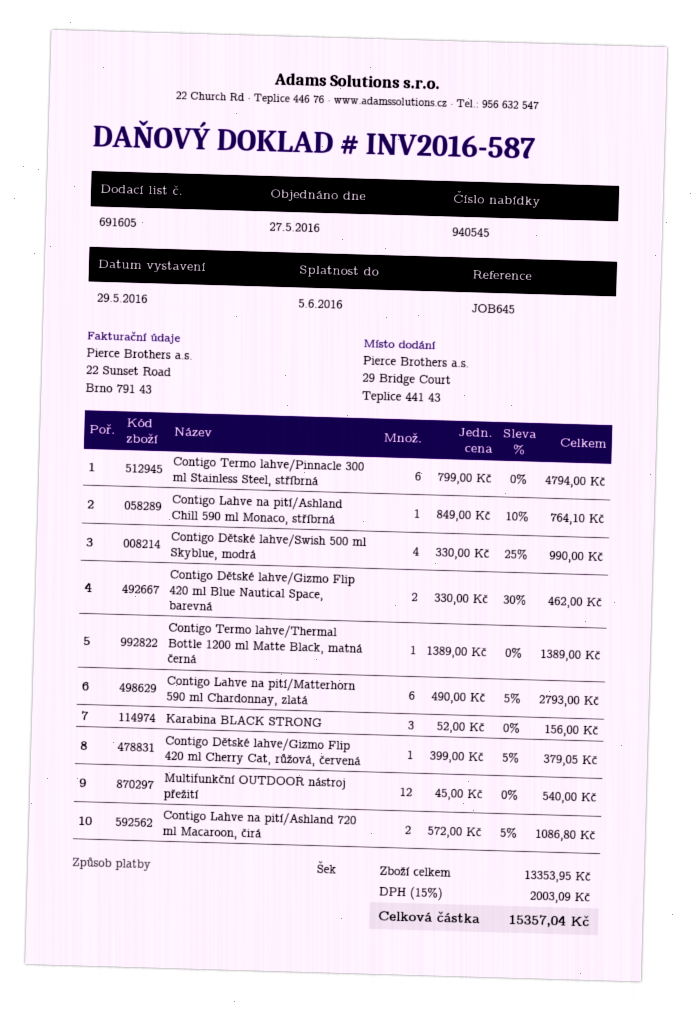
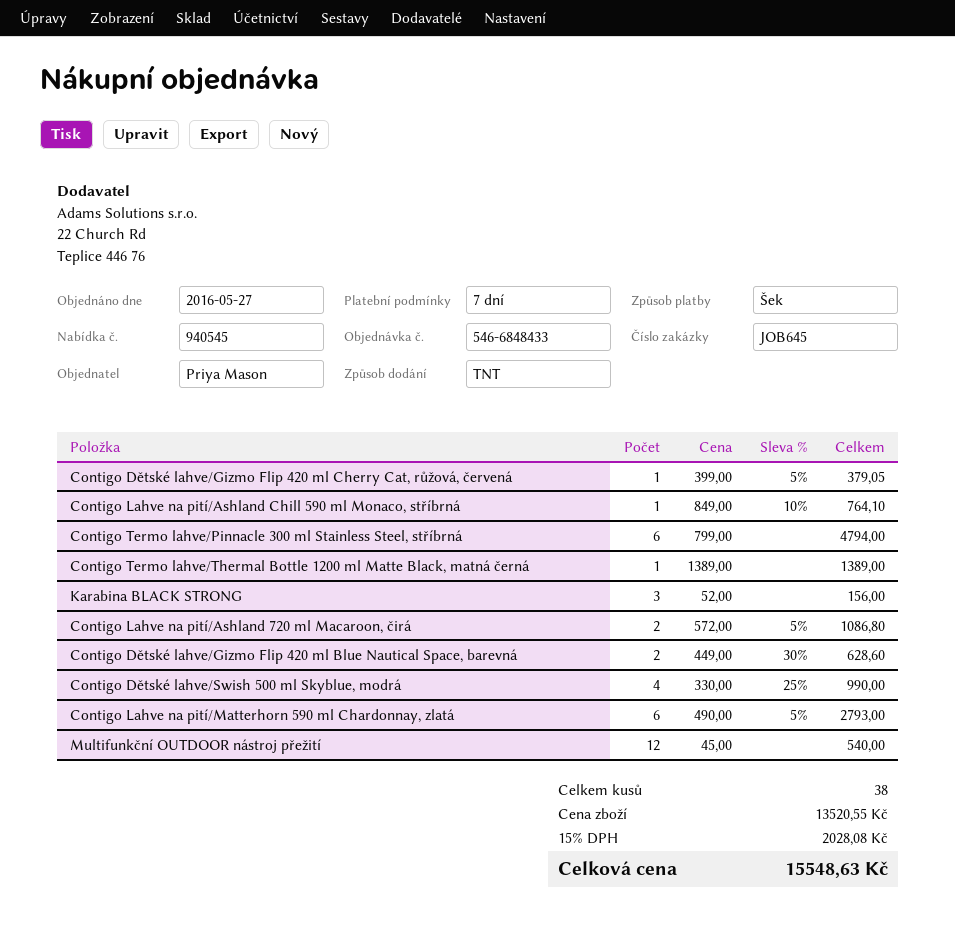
Contigo Dětské lahve/Gizmo Flip 420 ml Blue Nautical Space, barevná: 2 x 330.00 - 30% = 462.00 -> 2 x 449.00 - 30% = 628.60
subtotal: 13353.95 -> 13520.55
tax: 15% = 2003.09 -> 15% = 2028.08
total: 15357.04 -> 15548.63

